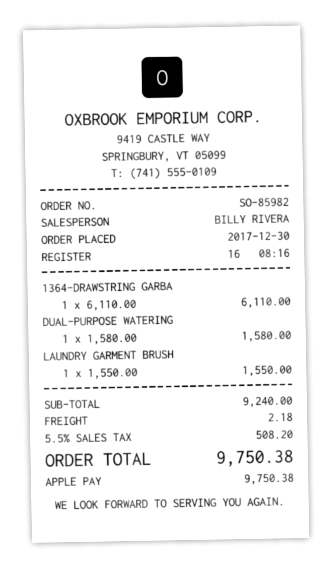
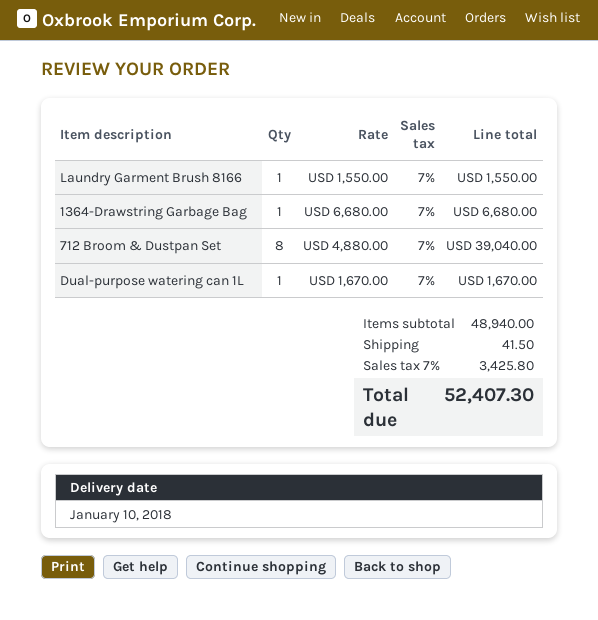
1364-DRAWSTRING GARBA: 1 x 6110.00 = 6110.00 -> 1 x 6680.00 = 6680.00
DUAL-PURPOSE WATERING: 1 x 1580.00 = 1580.00 -> 1 x 1670.00 = 1670.00
712 Broom & Dustpan Set: none -> 8 x 4880.00 = 39040.00
subtotal: 9240.00 -> 48940.00
shipping: 2.18 -> 41.50
tax: 5.5% = 508.20 -> 7% = 3425.80
total: 9750.38 -> 52407.30

